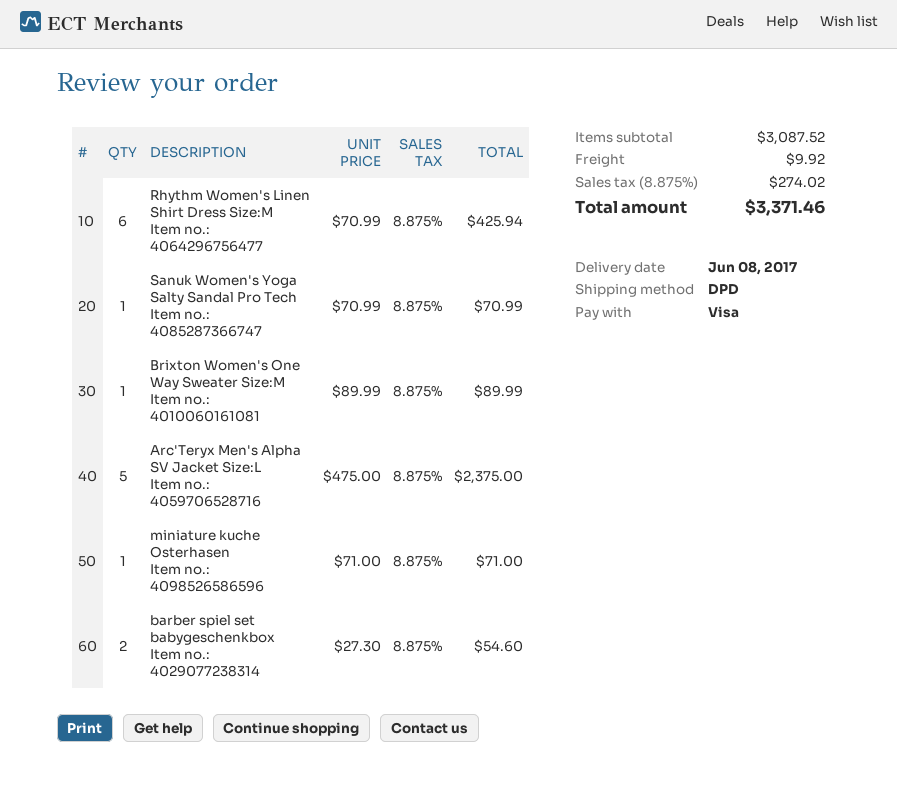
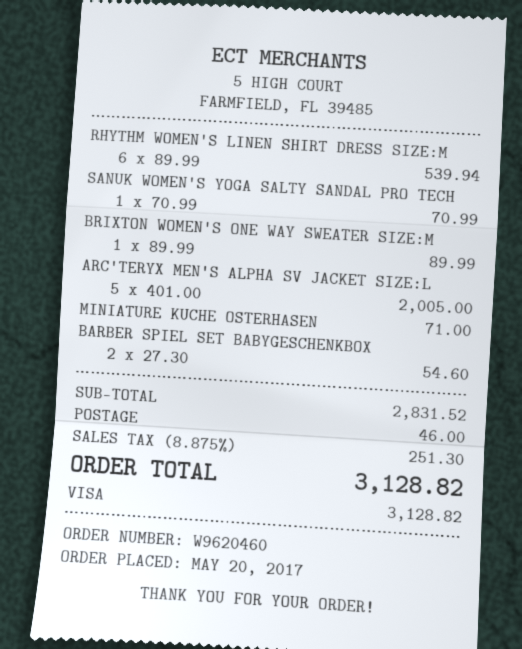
Rhythm Women's Linen Shirt Dress Size:M: 6 x 70.99 = 425.94 -> 6 x 89.99 = 539.94
Arc'Teryx Men's Alpha SV Jacket Size:L: 5 x 475.00 = 2375.00 -> 5 x 401.00 = 2005.00
subtotal: 3087.52 -> 2831.52
shipping: 9.92 -> 46.00
tax: 8.875% = 274.02 -> 8.875% = 251.30
total: 3371.46 -> 3128.82

